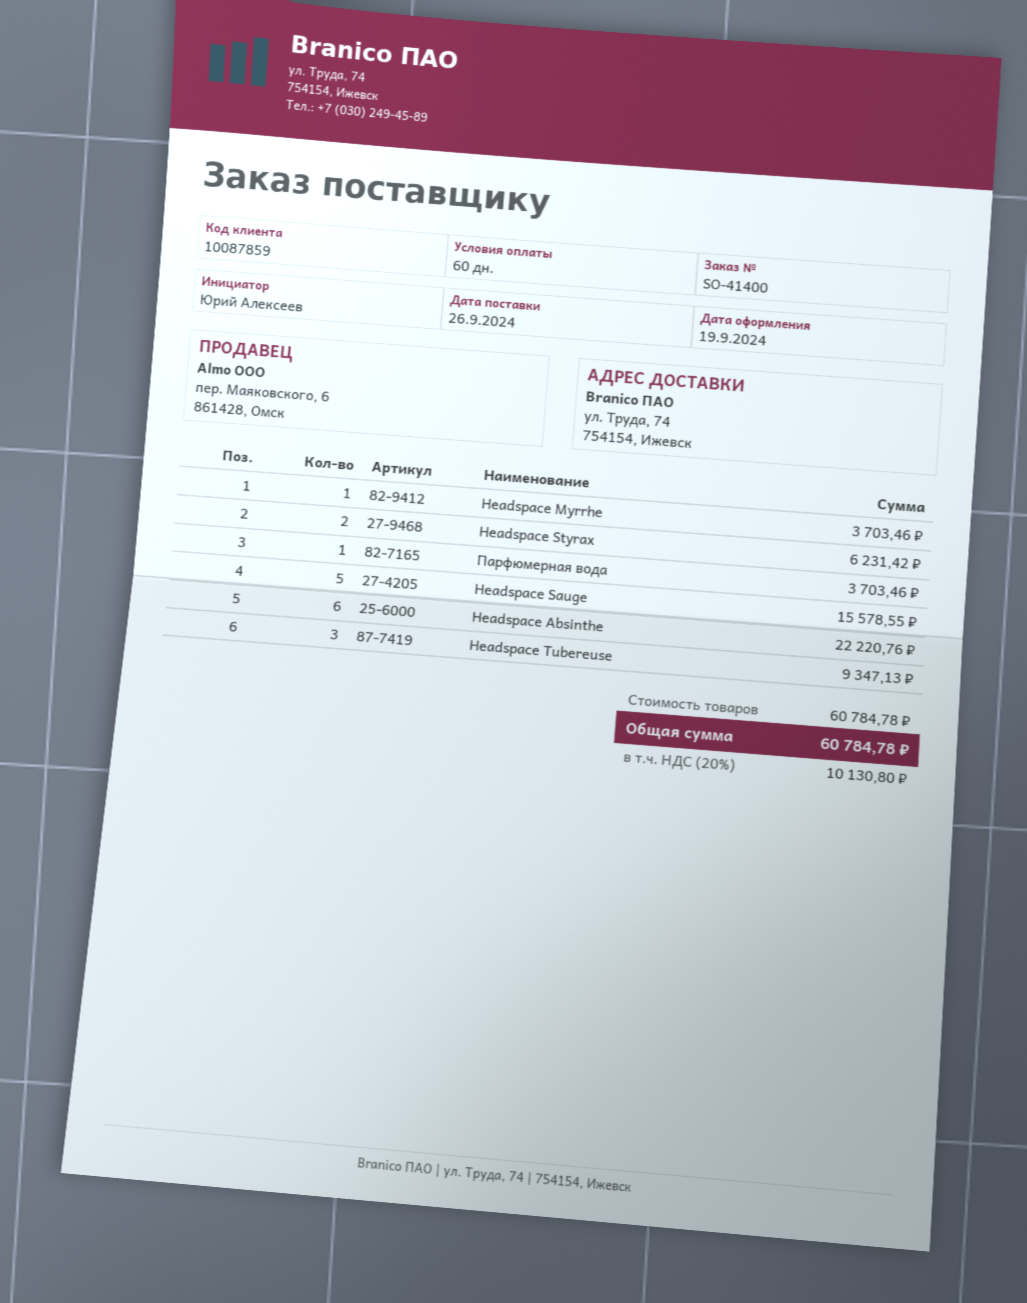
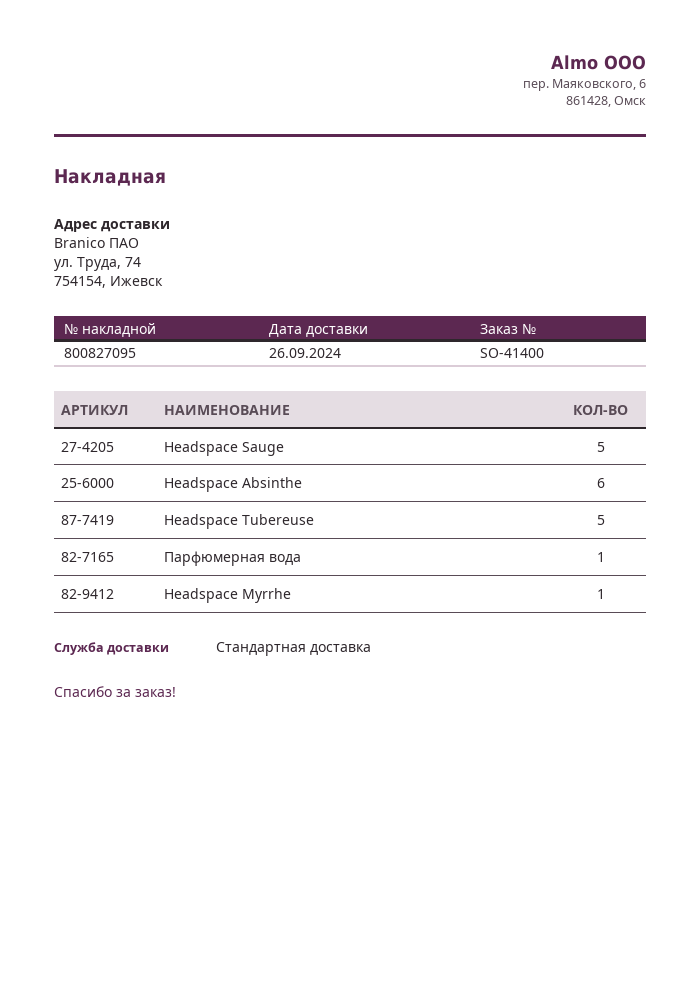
Headspace Styrax: 2 -> none
Headspace Tubereuse: 3 -> 5

